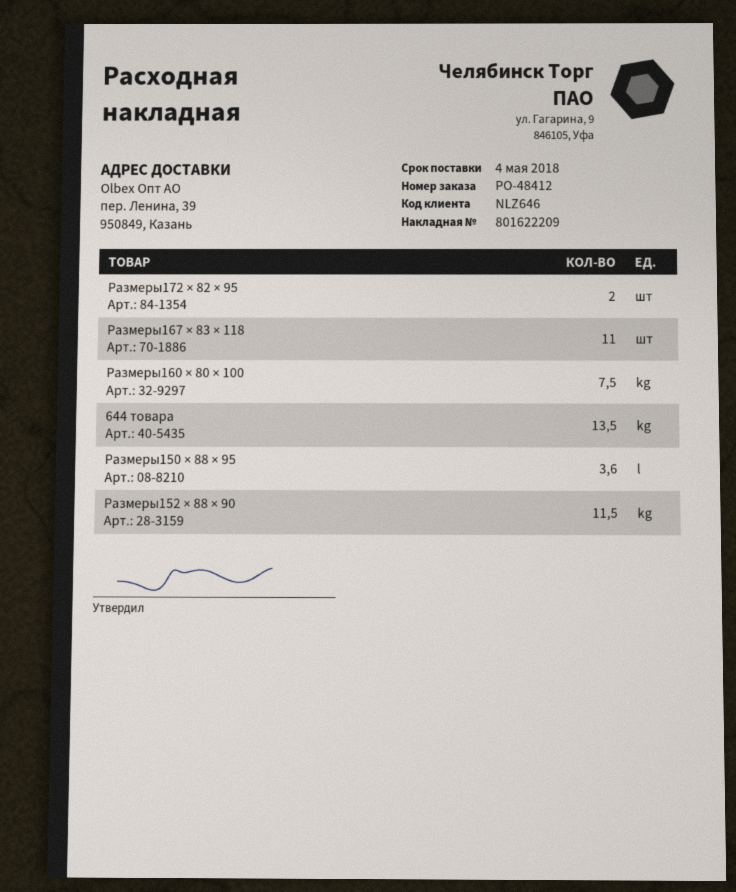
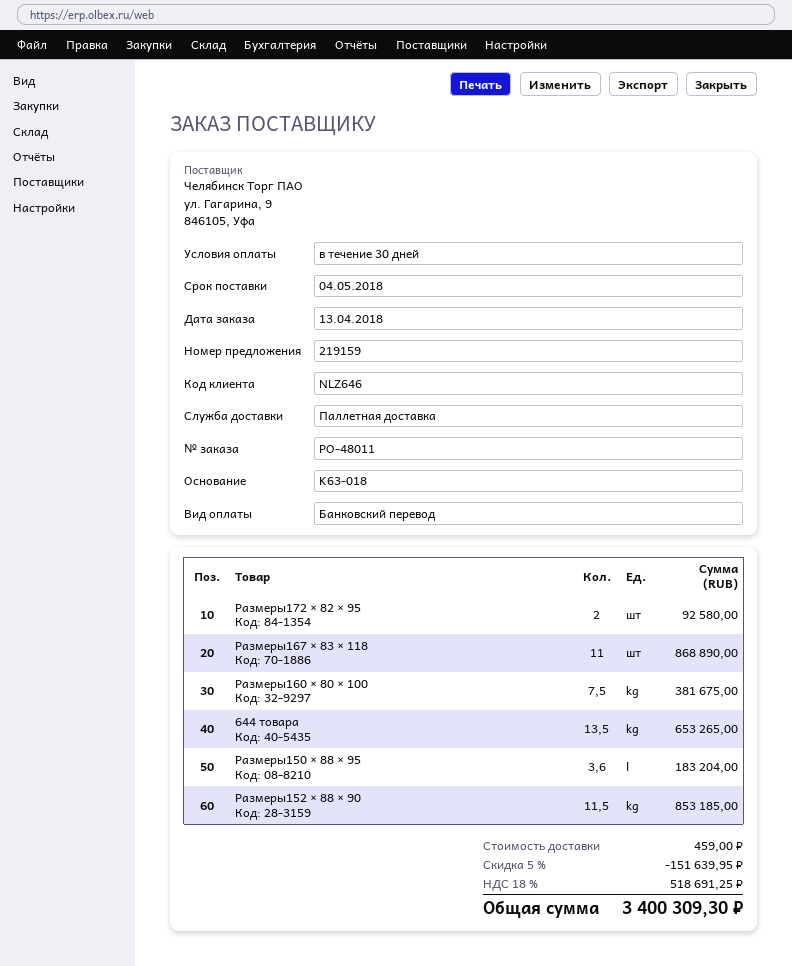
order number: PO-48412 -> PO-48011

